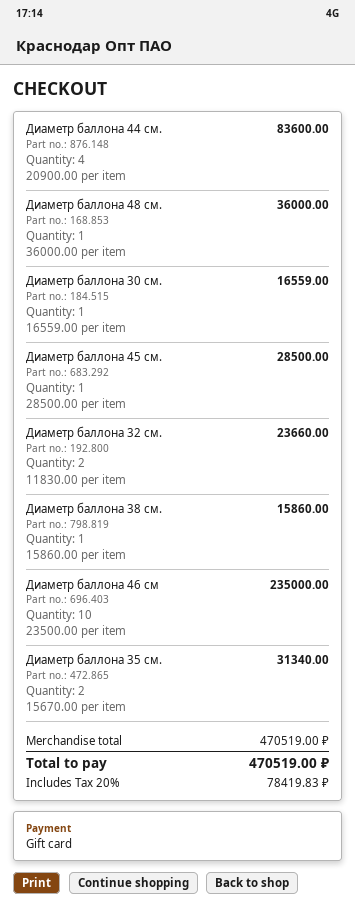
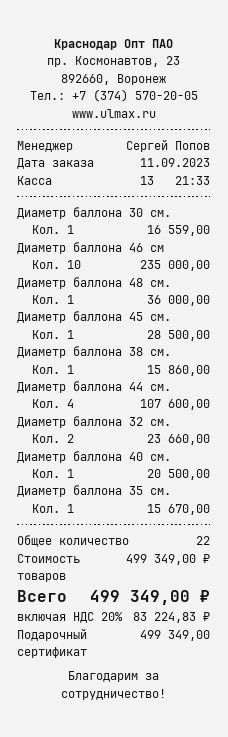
Диаметр баллона 44 см.: 4 for 83600.00 -> 4 for 107600.00
Диаметр баллона 35 см.: 2 for 31340.00 -> 1 for 15670.00
Диаметр баллона 40 см.: none -> 1 for 20500.00
subtotal: 470519.00 -> 499349.00
tax: 20% = 78419.83 -> 20% = 83224.83
total: 470519.00 -> 499349.00

